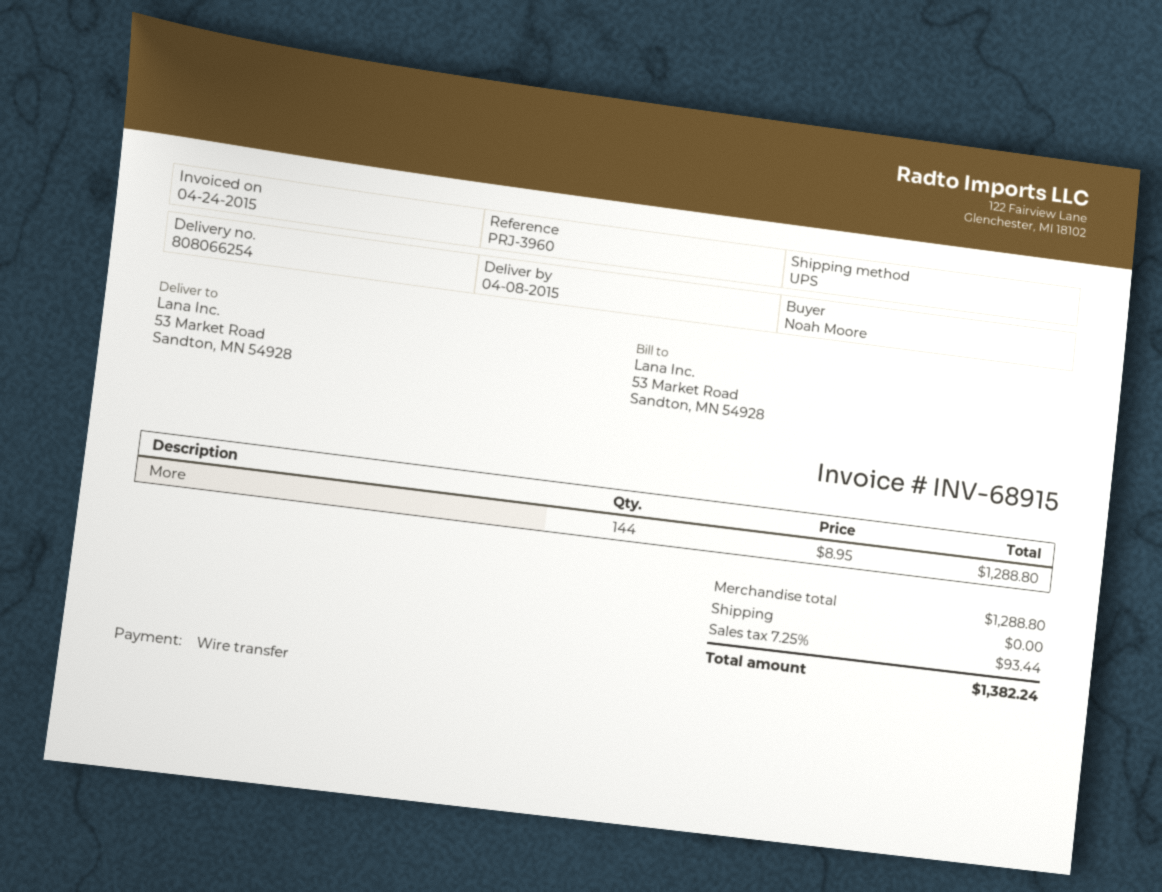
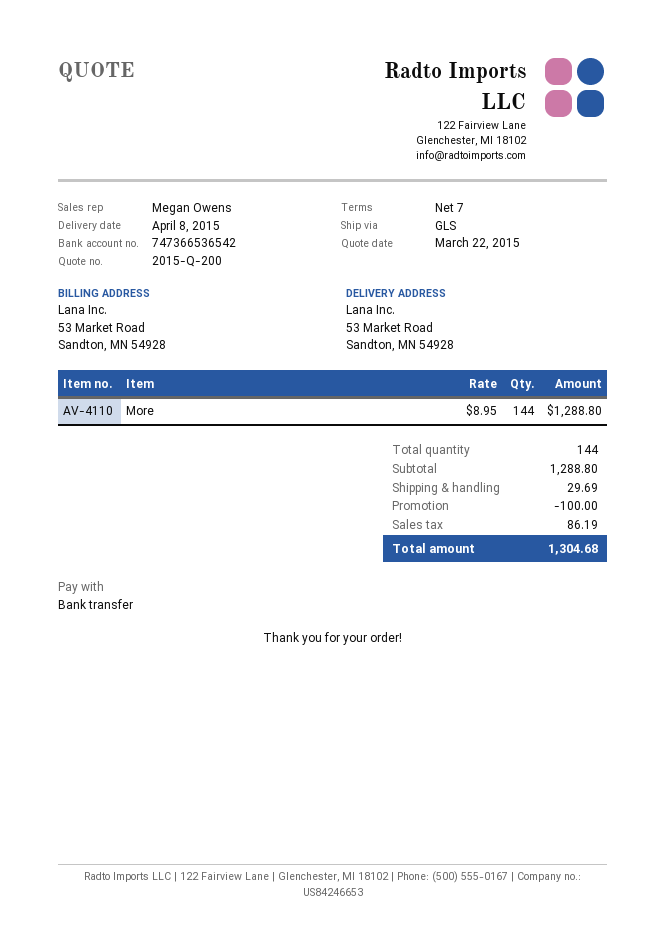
shipping method: UPS -> GLS
discount: none -> 100.00
shipping: 0.00 -> 29.69
tax: 93.44 -> 86.19
total: 1382.24 -> 1304.68

